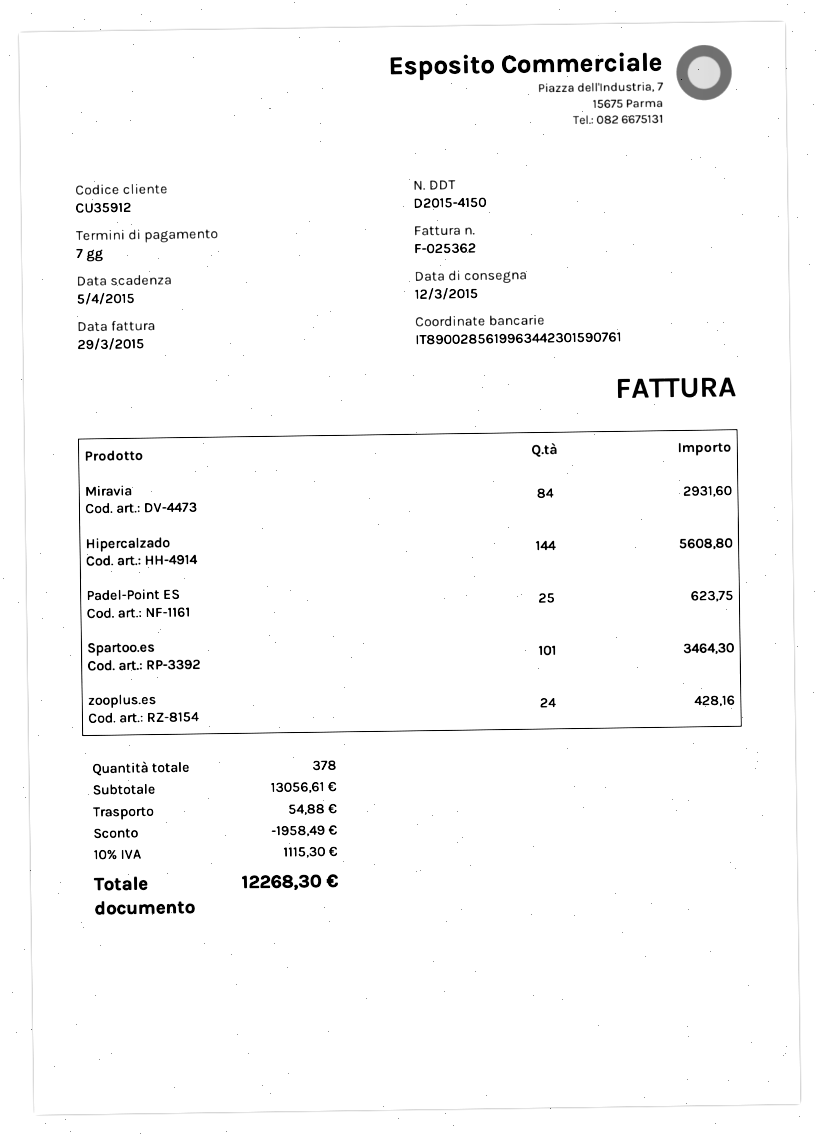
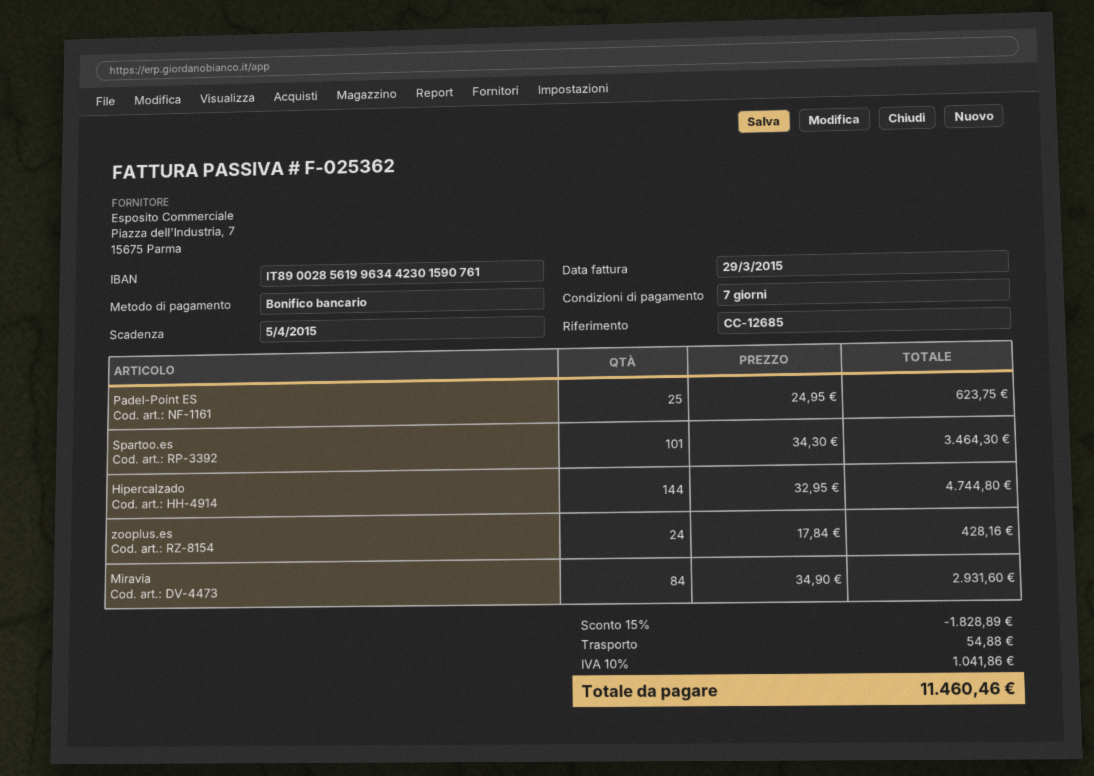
Hipercalzado: 144 for 5608.80 -> 144 for 4744.80
discount: 1958.49 -> 1828.89
tax: 10% = 1115.30 -> 10% = 1041.86
total: 12268.30 -> 11460.46

